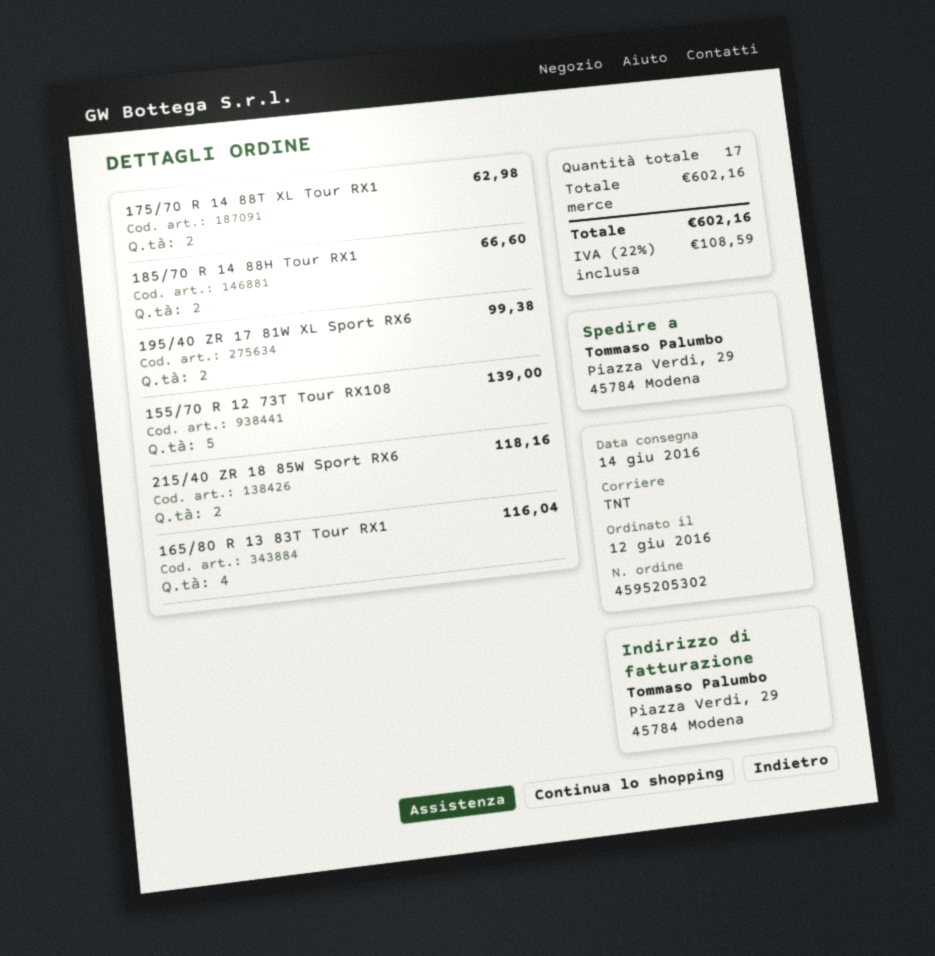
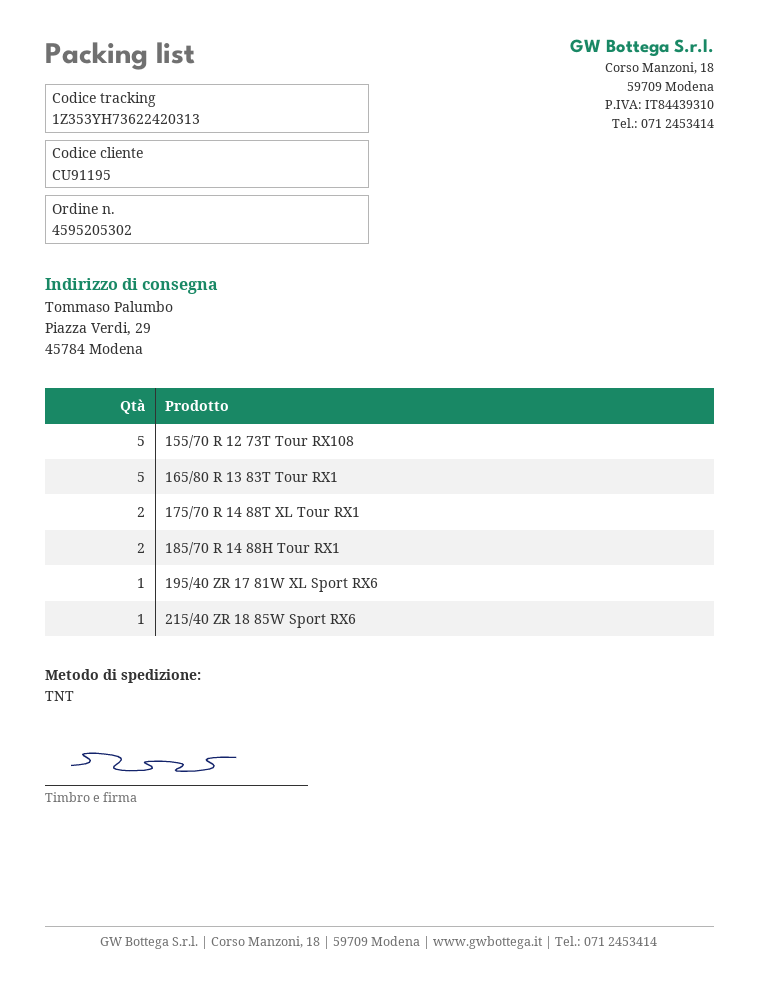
195/40 ZR 17 81W XL Sport RX6: 2 -> 1
215/40 ZR 18 85W Sport RX6: 2 -> 1
165/80 R 13 83T Tour RX1: 4 -> 5

